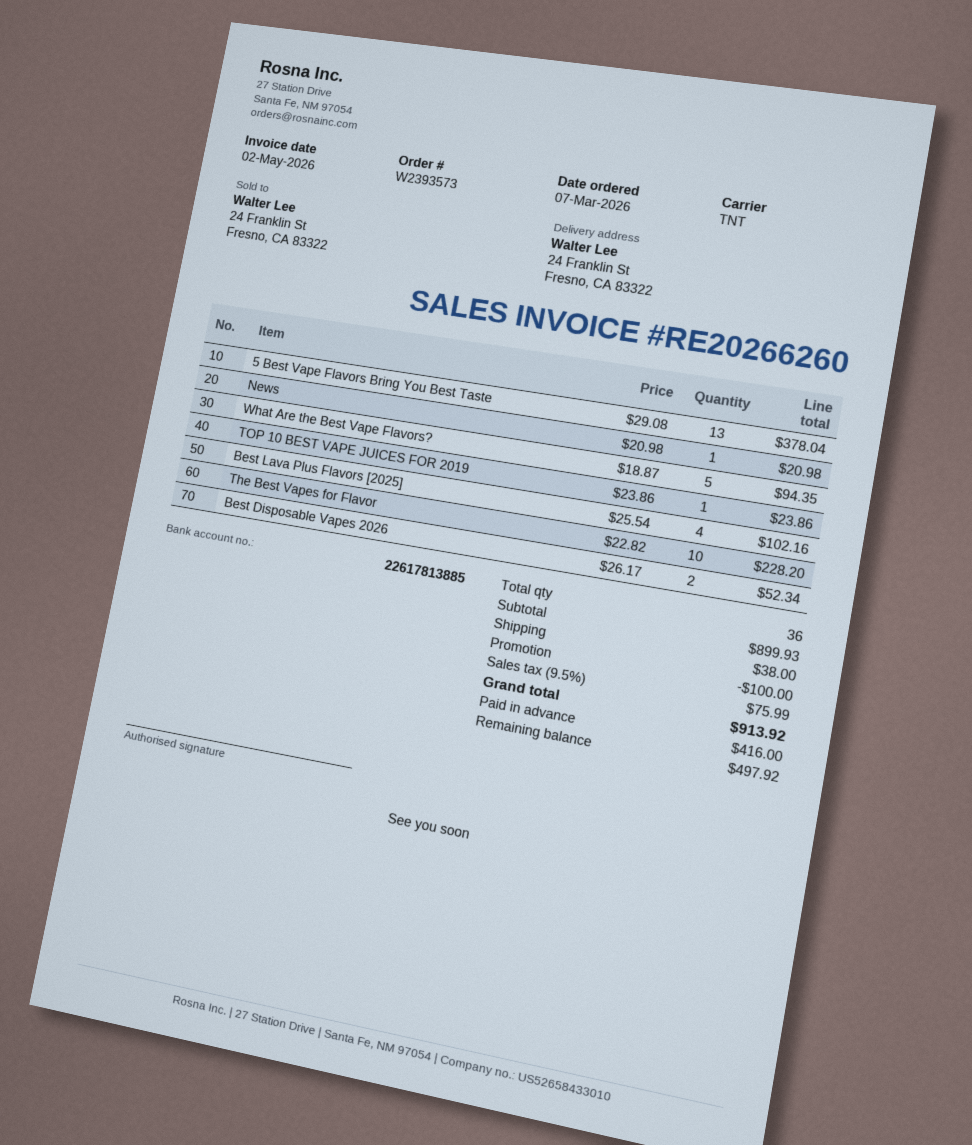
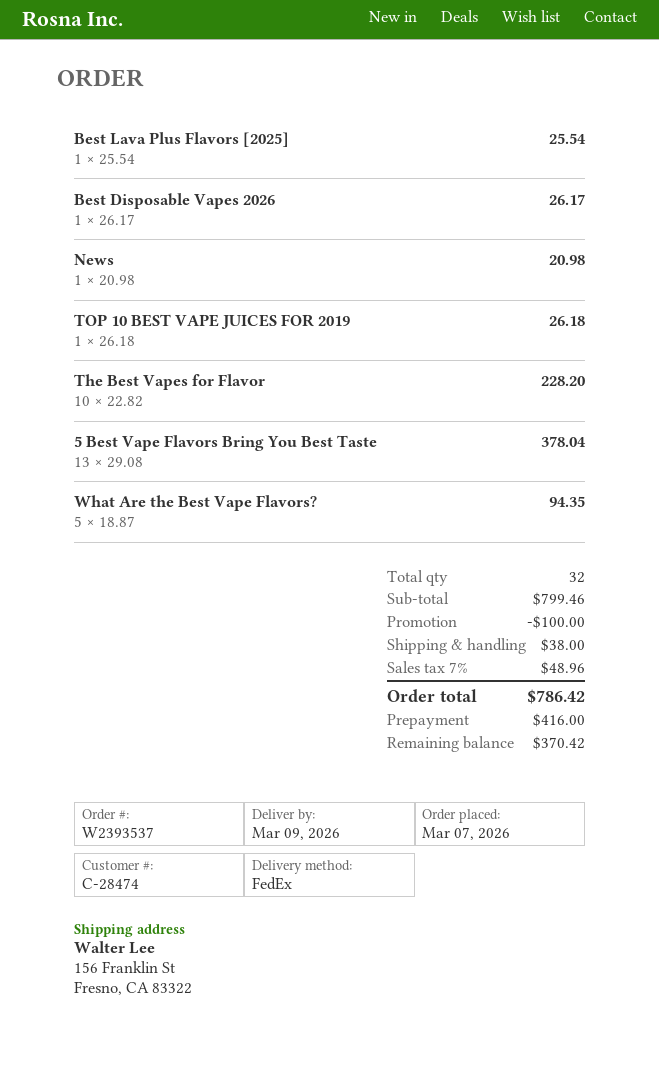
order number: W2393573 -> W2393537
shipping method: TNT -> FedEx
ship to: 24 Franklin St, Fresno, CA 83322 -> 156 Franklin St, Fresno, CA 83322
TOP 10 BEST VAPE JUICES FOR 2019: 1 x 23.86 = 23.86 -> 1 x 26.18 = 26.18
Best Lava Plus Flavors [2025]: 4 x 25.54 = 102.16 -> 1 x 25.54 = 25.54
Best Disposable Vapes 2026: 2 x 26.17 = 52.34 -> 1 x 26.17 = 26.17
total quantity: 36 -> 32
subtotal: 899.93 -> 799.46
tax: 9.5% = 75.99 -> 7% = 48.96
total: 913.92 -> 786.42
balance: 497.92 -> 370.42

